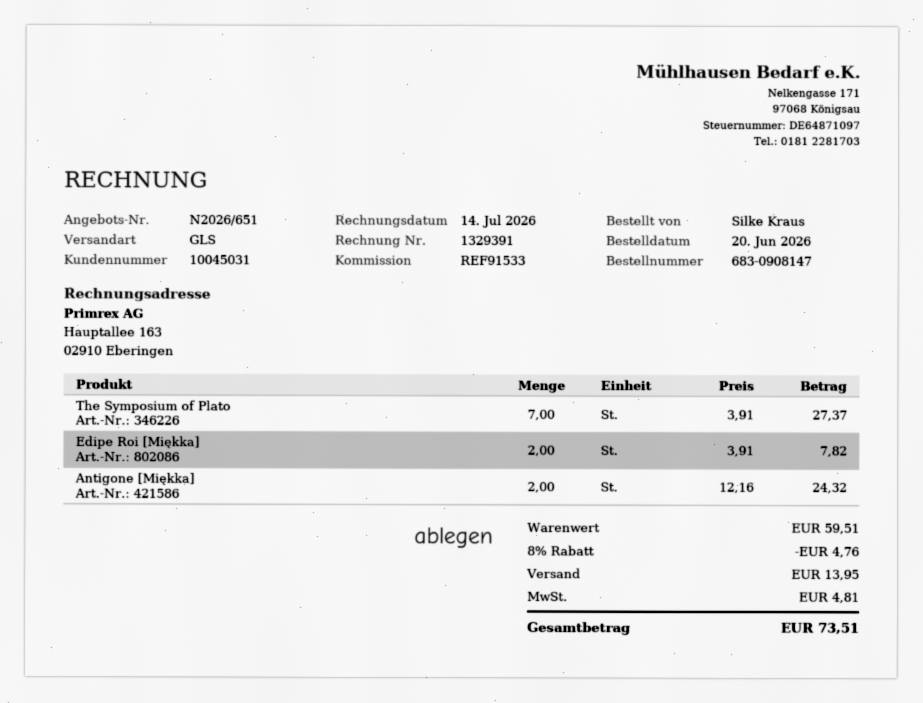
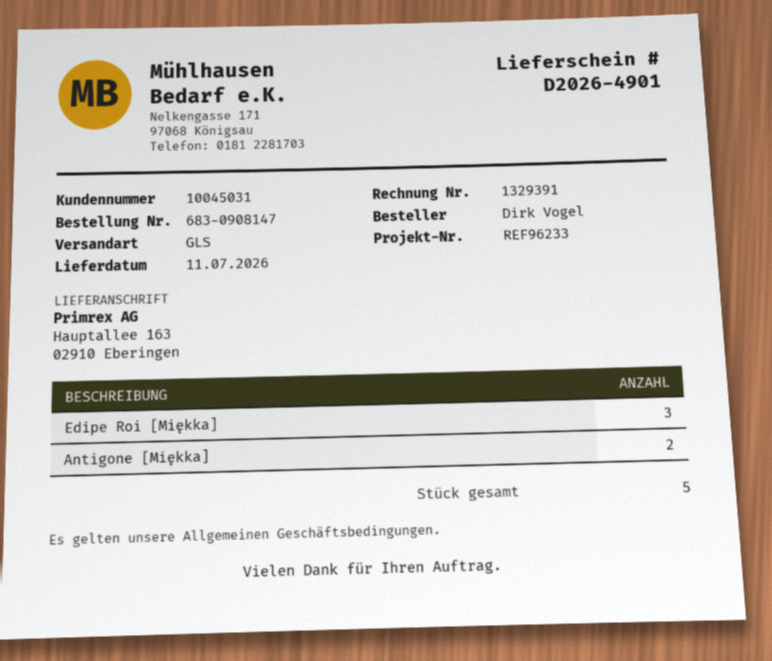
reference: REF91533 -> REF96233
ordered by: Silke Kraus -> Dirk Vogel
The Symposium of Plato: 7 -> none
Edipe Roi [Miękka]: 2 -> 3

